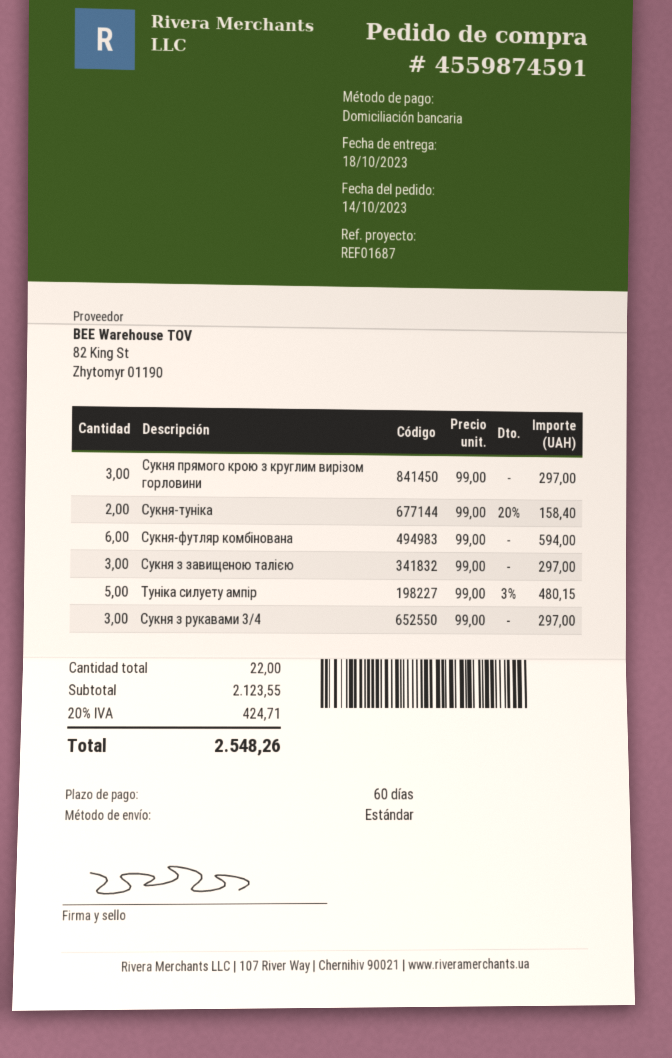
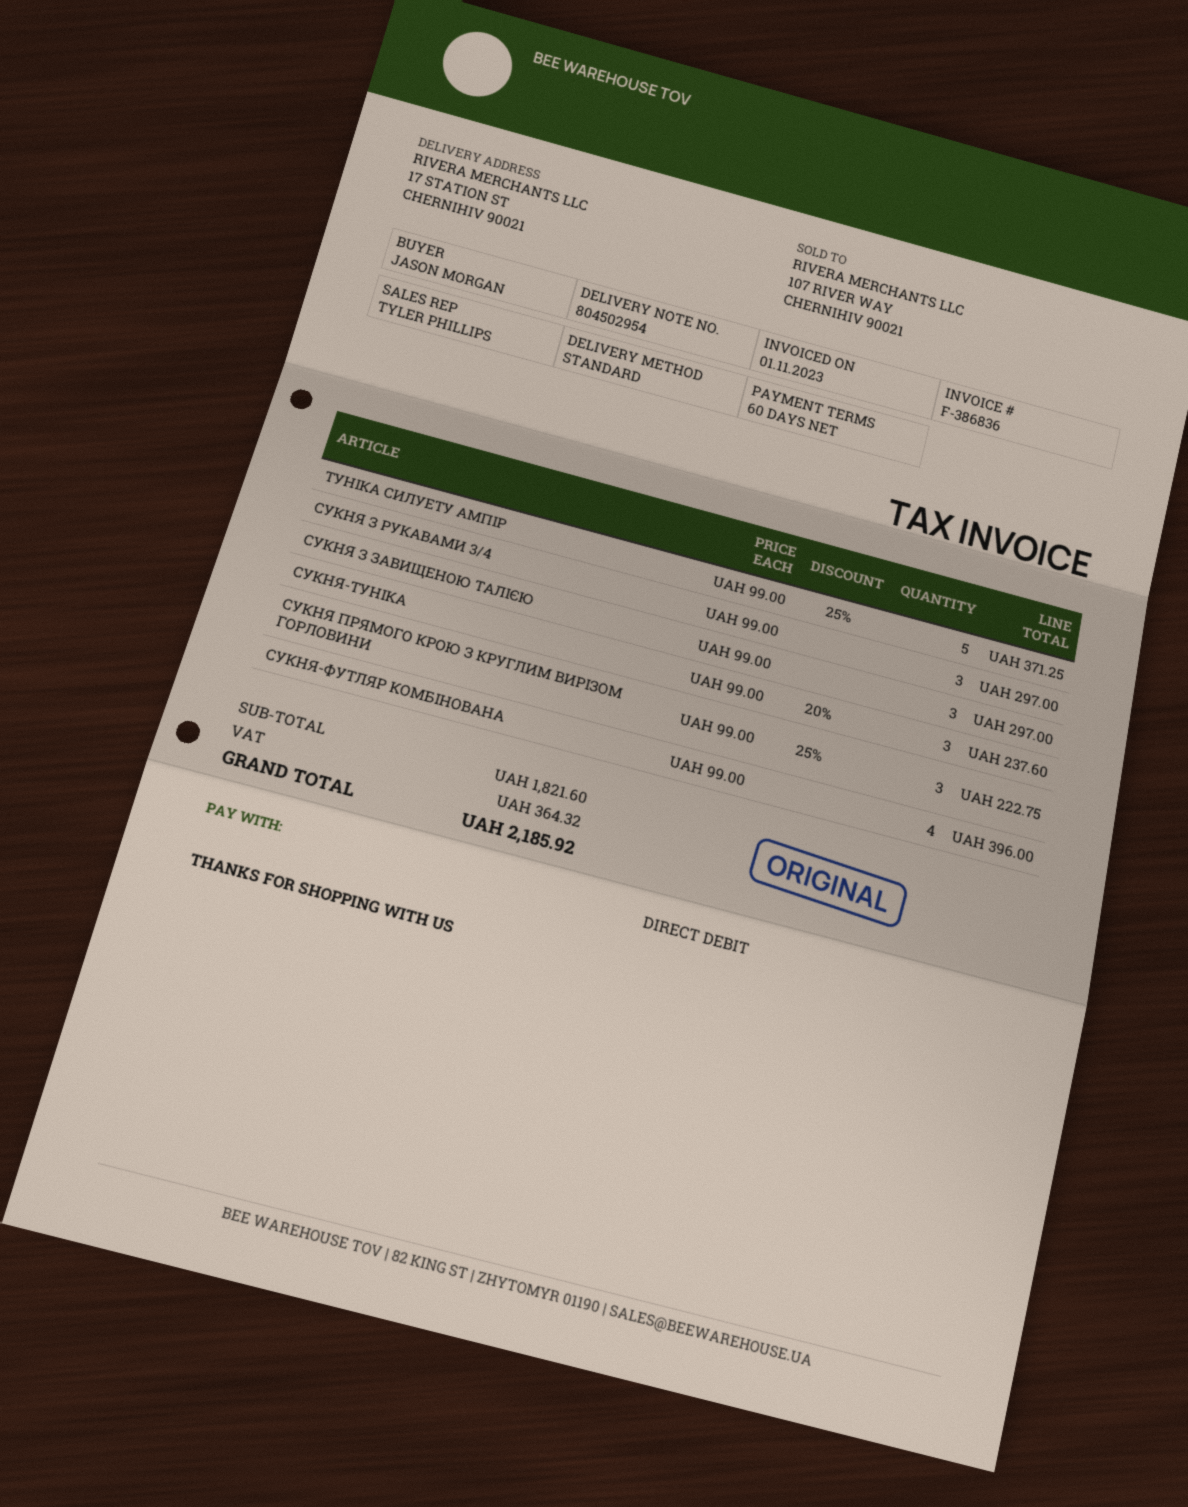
Сукня прямого крою з круглим вирізом горловини: 3 x 99.00 = 297.00 -> 3 x 99.00 - 25% = 222.75
Сукня-туніка: 2 x 99.00 - 20% = 158.40 -> 3 x 99.00 - 20% = 237.60
Сукня-футляр комбінована: 6 x 99.00 = 594.00 -> 4 x 99.00 = 396.00
Туніка силуету ампір: 5 x 99.00 - 3% = 480.15 -> 5 x 99.00 - 25% = 371.25
subtotal: 2123.55 -> 1821.60
tax: 424.71 -> 364.32
total: 2548.26 -> 2185.92

